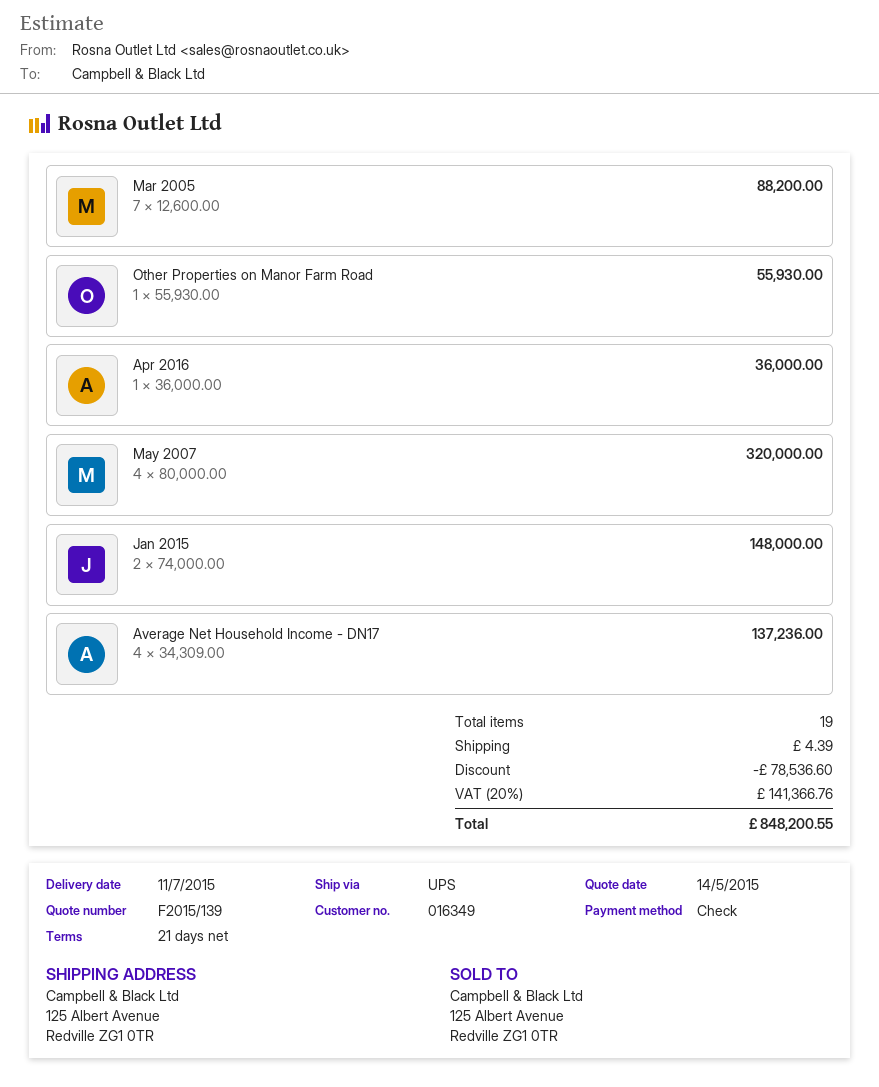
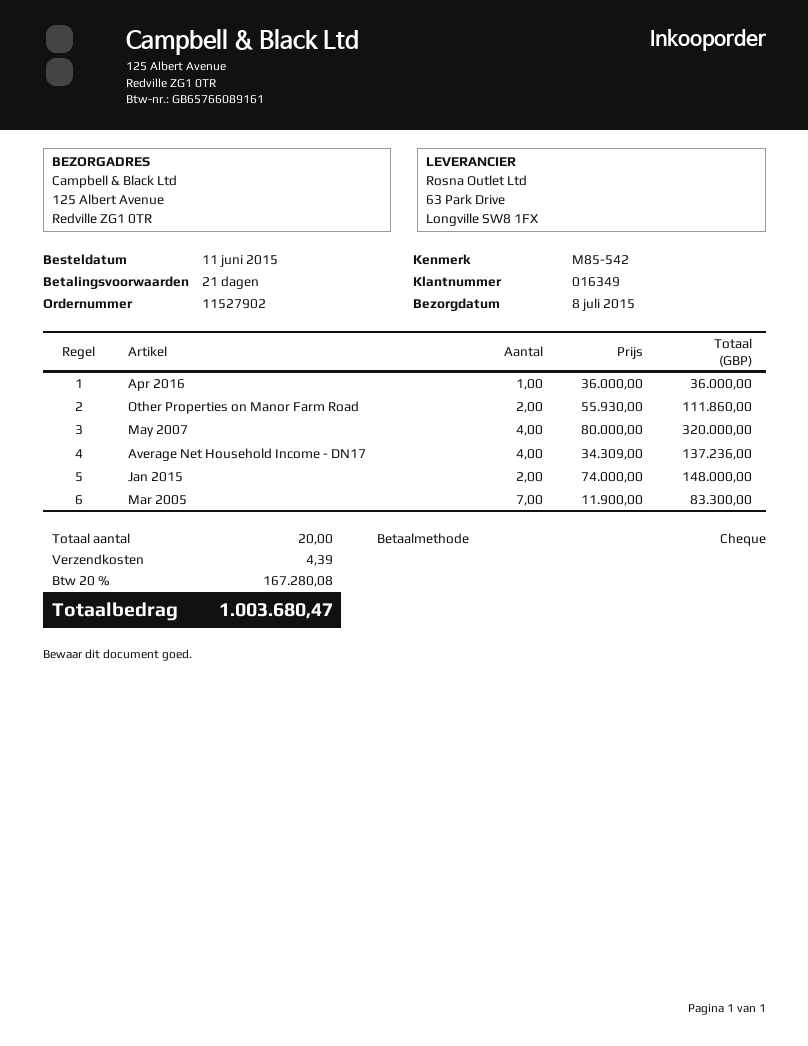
delivery date: 2015-07-11 -> 2015-07-08
Mar 2005: 7 x 12600.00 = 88200.00 -> 7 x 11900.00 = 83300.00
Other Properties on Manor Farm Road: 1 x 55930.00 = 55930.00 -> 2 x 55930.00 = 111860.00
total quantity: 19 -> 20
discount: 78536.60 -> none
tax: 20% = 141366.76 -> 20% = 167280.08
total: 848200.55 -> 1003680.47

